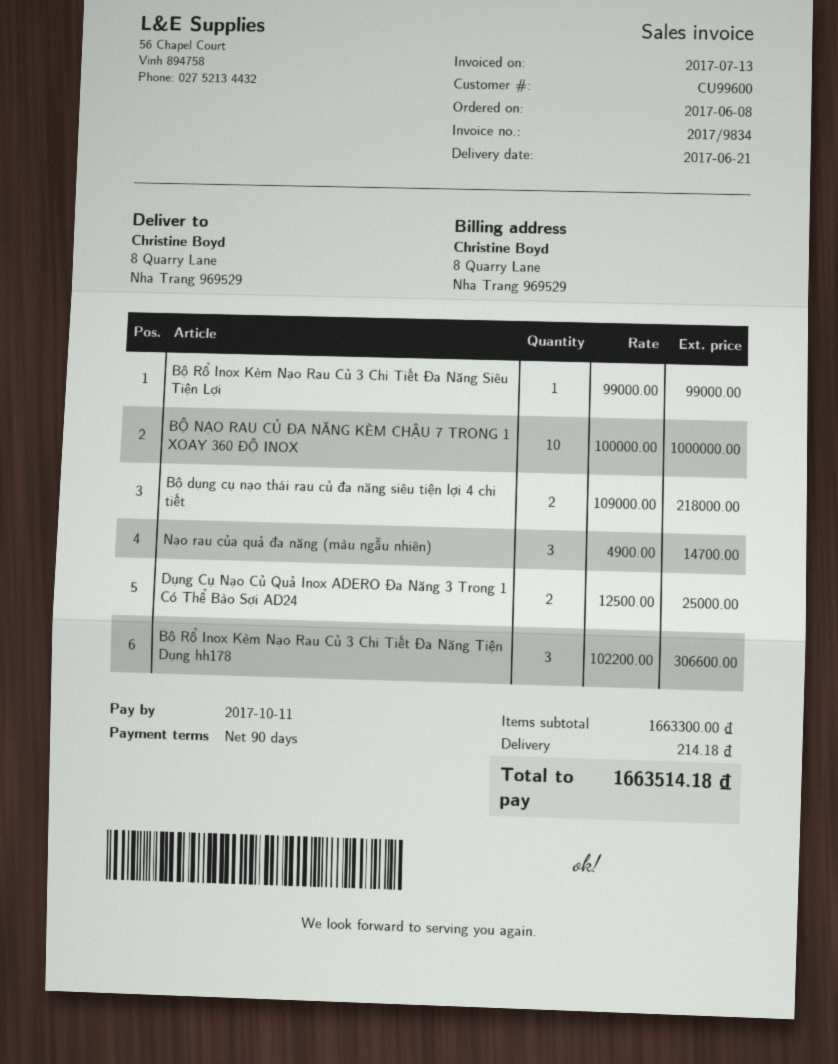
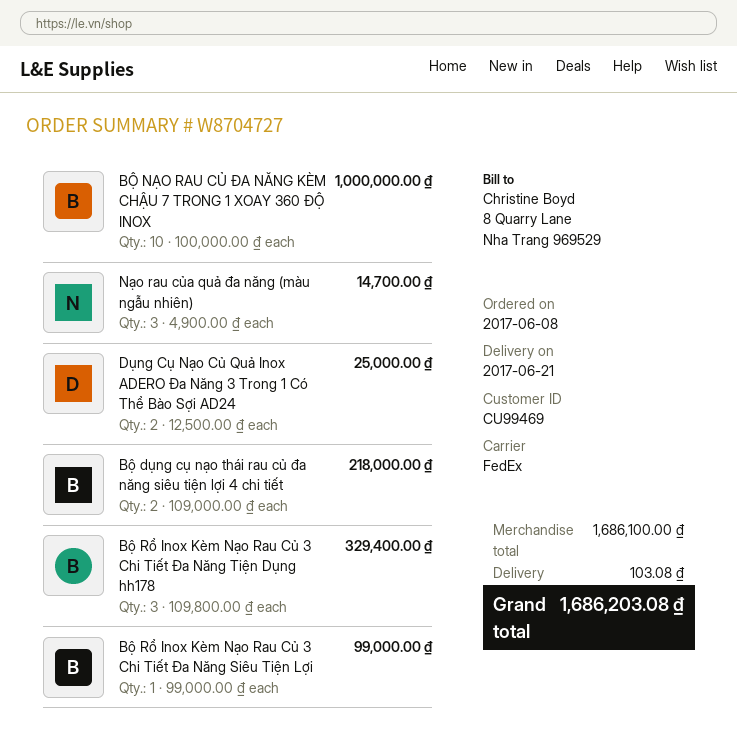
customer number: CU99600 -> CU99469
Bộ Rổ Inox Kèm Nạo Rau Củ 3 Chi Tiết Đa Năng Tiện Dụng hh178: 3 x 102200.00 = 306600.00 -> 3 x 109800.00 = 329400.00
subtotal: 1663300.00 -> 1686100.00
shipping: 214.18 -> 103.08
total: 1663514.18 -> 1686203.08

